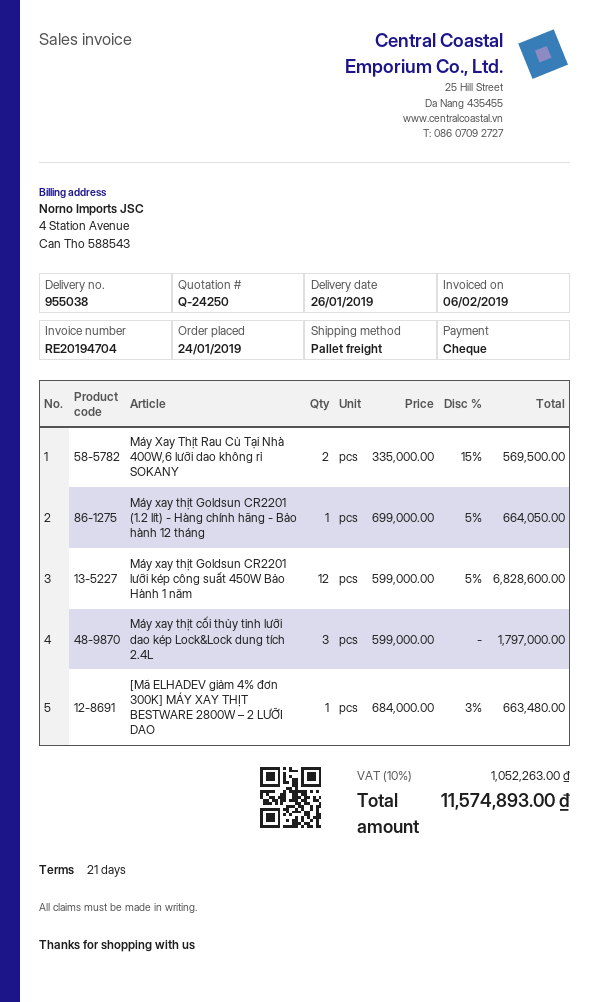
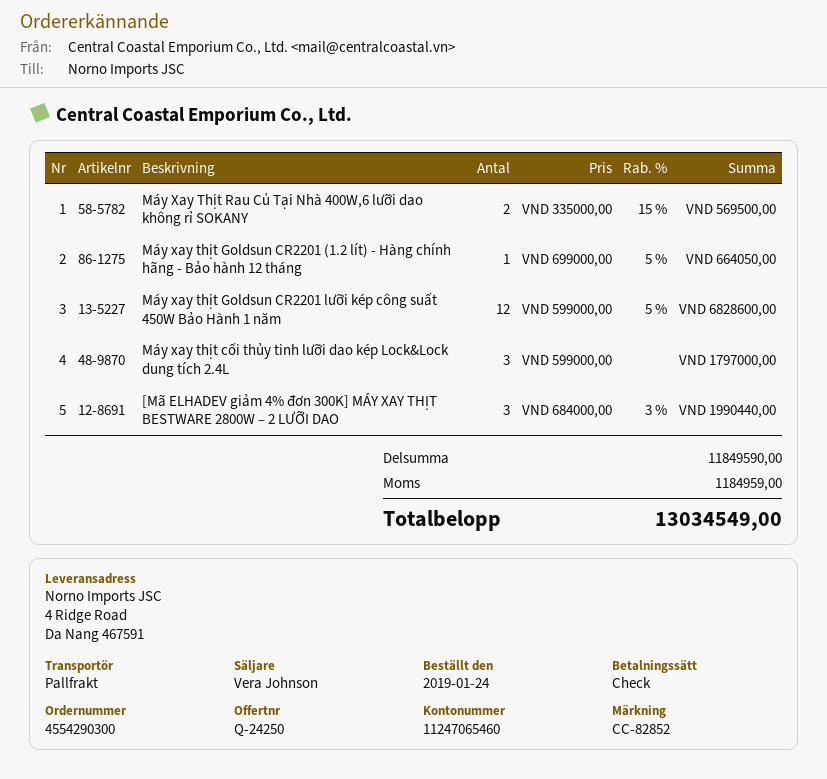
[Mã ELHADEV giảm 4% đơn 300K] MÁY XAY THỊT BESTWARE 2800W – 2 LƯỠI DAO: 1 x 684000.00 - 3% = 663480.00 -> 3 x 684000.00 - 3% = 1990440.00
tax: 1052263.00 -> 1184959.00
total: 11574893.00 -> 13034549.00

